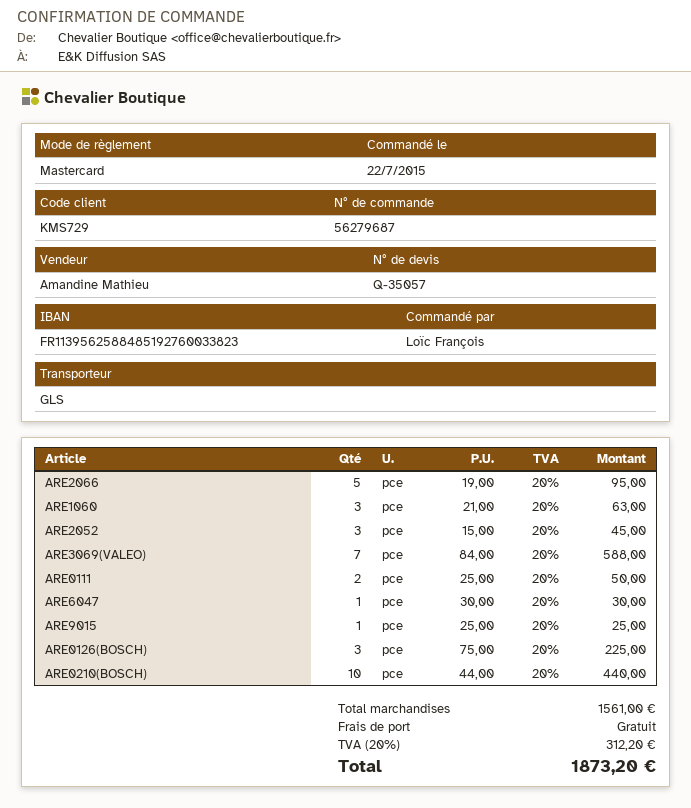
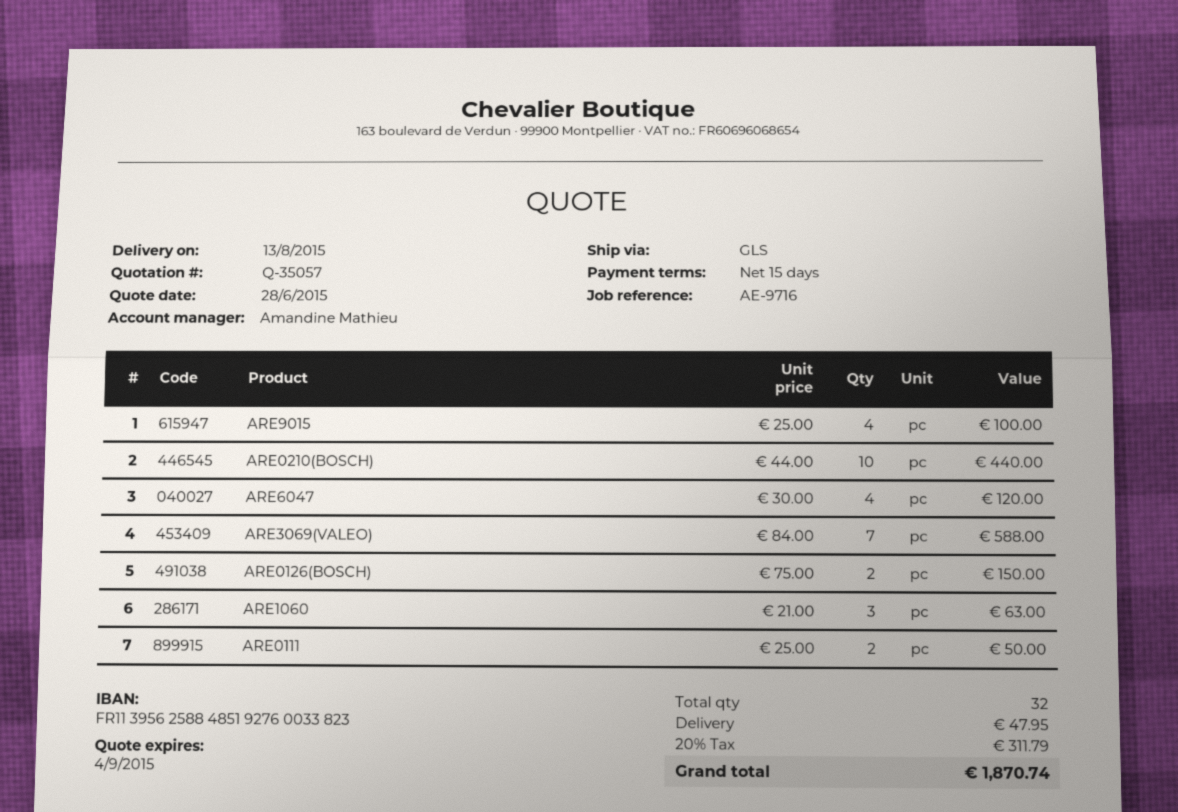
ARE2066: 5 x 19.00 = 95.00 -> none
ARE2052: 3 x 15.00 = 45.00 -> none
ARE6047: 1 x 30.00 = 30.00 -> 4 x 30.00 = 120.00
ARE9015: 1 x 25.00 = 25.00 -> 4 x 25.00 = 100.00
ARE0126(BOSCH): 3 x 75.00 = 225.00 -> 2 x 75.00 = 150.00
shipping: 0.00 -> 47.95
tax: 20% = 312.20 -> 20% = 311.79
total: 1873.20 -> 1870.74

